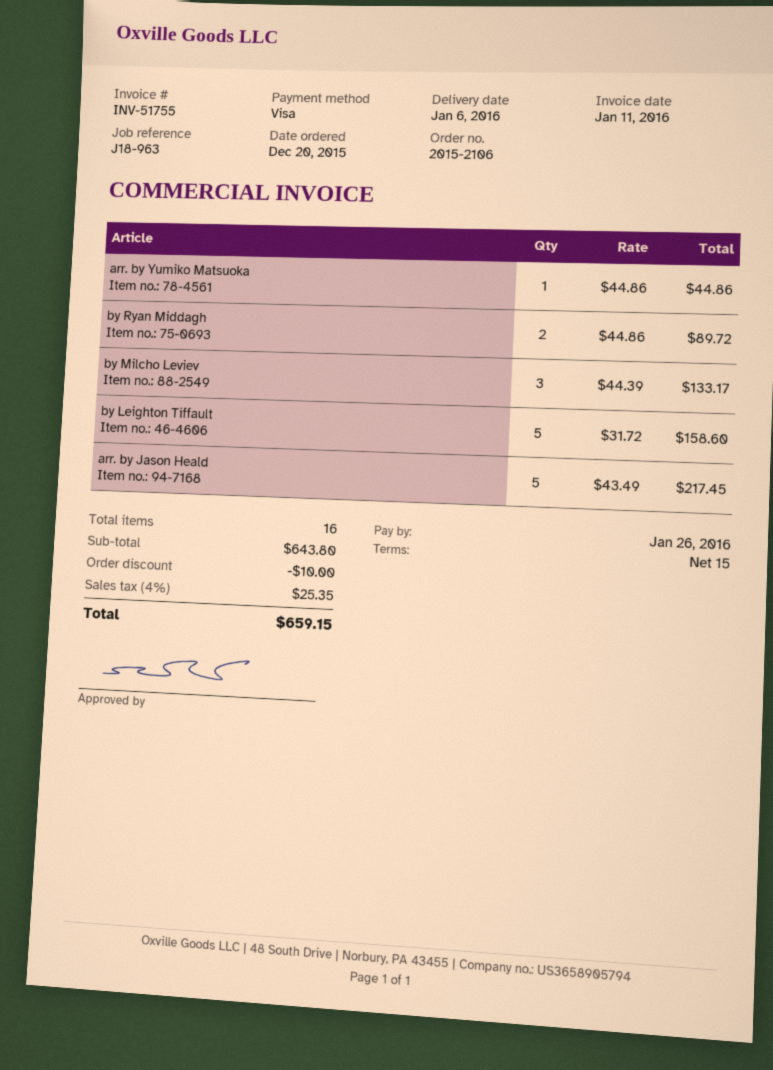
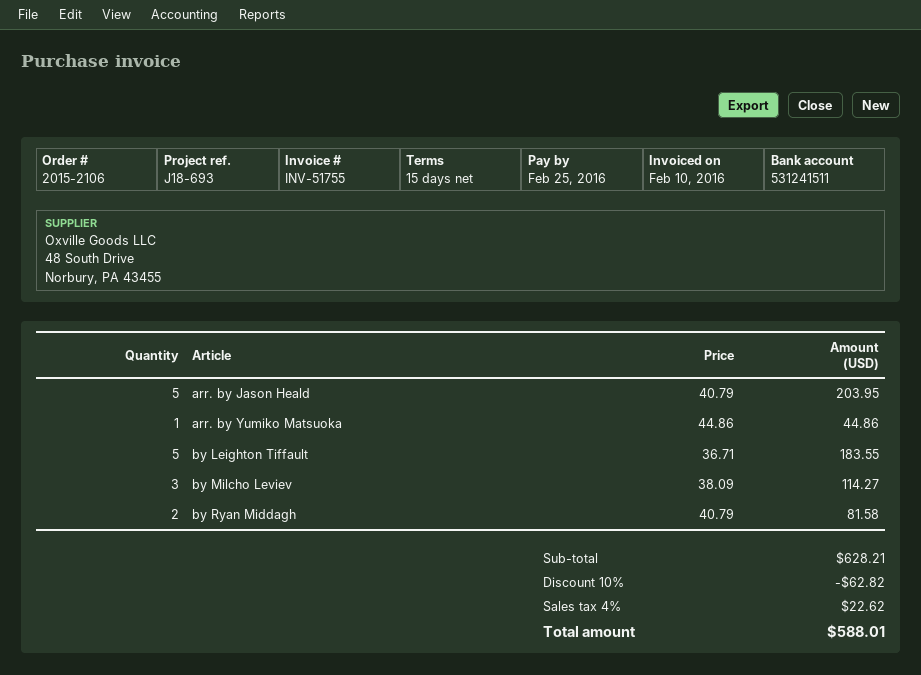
invoice date: 2016-01-11 -> 2016-02-10
due date: 2016-01-26 -> 2016-02-25
reference: J18-963 -> J18-693
by Ryan Middagh: 2 x 44.86 = 89.72 -> 2 x 40.79 = 81.58
by Milcho Leviev: 3 x 44.39 = 133.17 -> 3 x 38.09 = 114.27
by Leighton Tiffault: 5 x 31.72 = 158.60 -> 5 x 36.71 = 183.55
arr. by Jason Heald: 5 x 43.49 = 217.45 -> 5 x 40.79 = 203.95
subtotal: 643.80 -> 628.21
discount: 10.00 -> 62.82
tax: 4% = 25.35 -> 4% = 22.62
total: 659.15 -> 588.01

